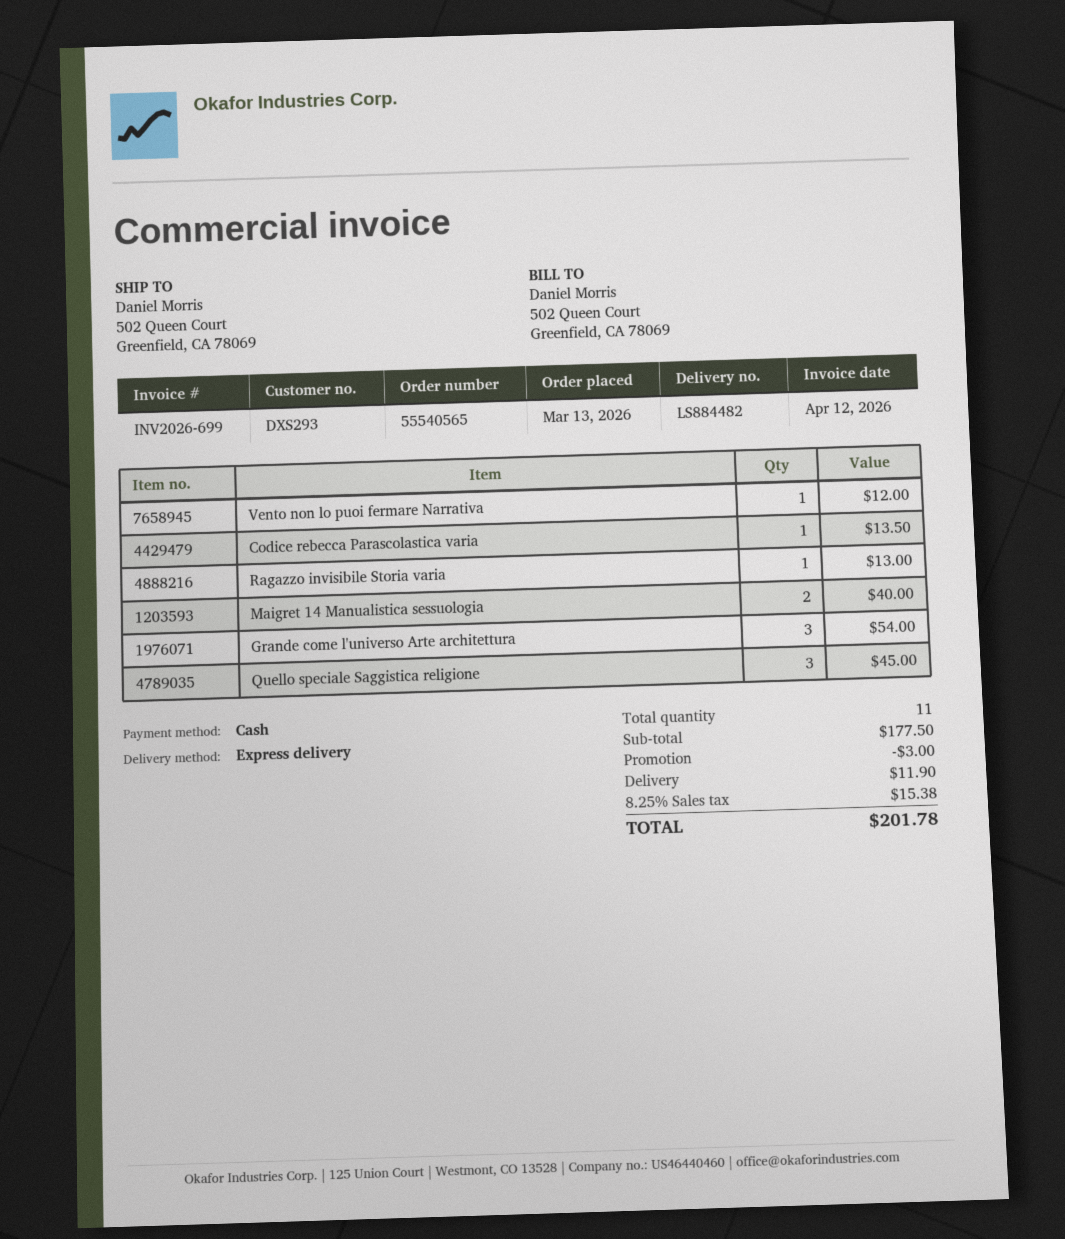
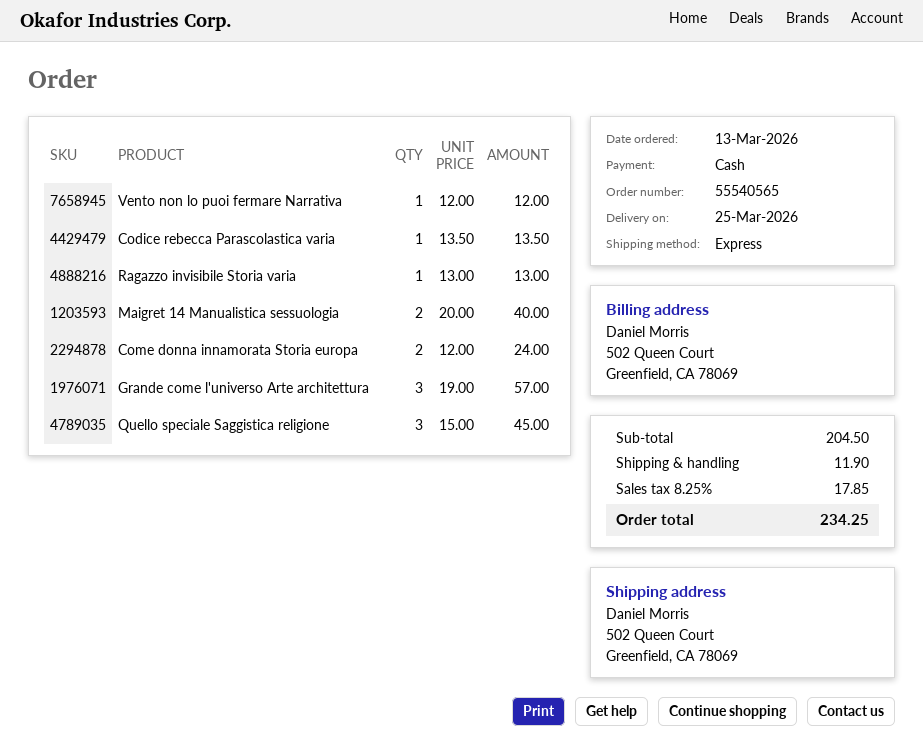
Grande come l'universo Arte architettura: 3 for 54.00 -> 3 for 57.00
Come donna innamorata Storia europa: none -> 2 for 24.00
subtotal: 177.50 -> 204.50
discount: 3.00 -> none
tax: 8.25% = 15.38 -> 8.25% = 17.85
total: 201.78 -> 234.25

